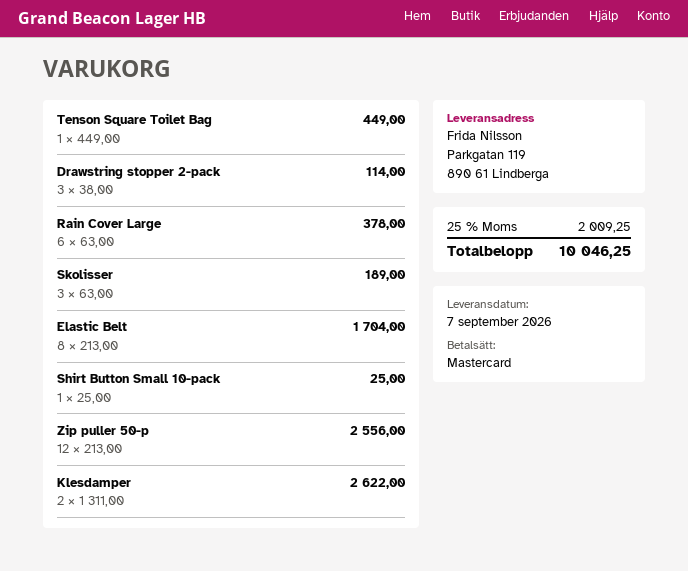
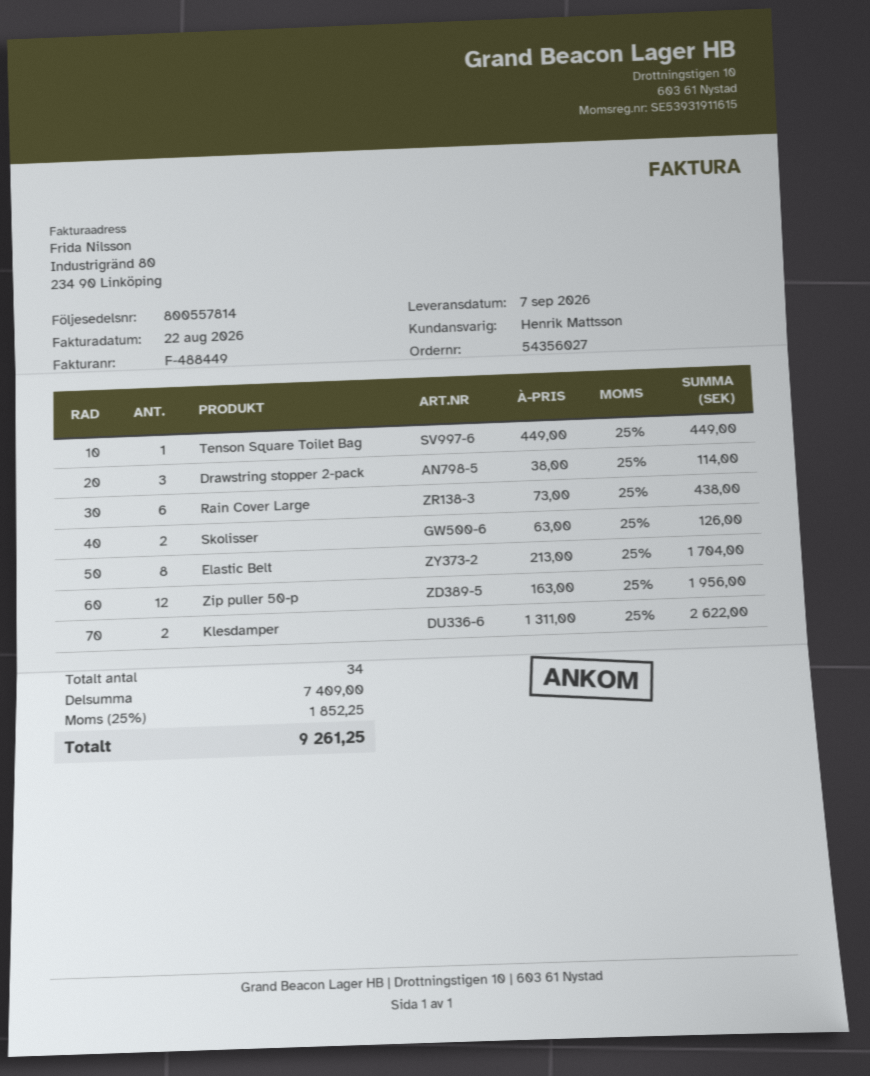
Rain Cover Large: 6 x 63.00 = 378.00 -> 6 x 73.00 = 438.00
Skolisser: 3 x 63.00 = 189.00 -> 2 x 63.00 = 126.00
Shirt Button Small 10-pack: 1 x 25.00 = 25.00 -> none
Zip puller 50-p: 12 x 213.00 = 2556.00 -> 12 x 163.00 = 1956.00
tax: 25% = 2009.25 -> 25% = 1852.25
total: 10046.25 -> 9261.25

